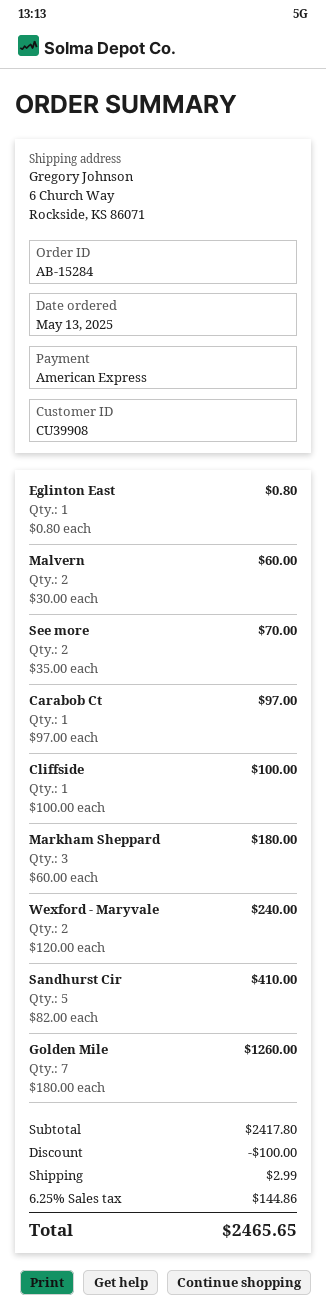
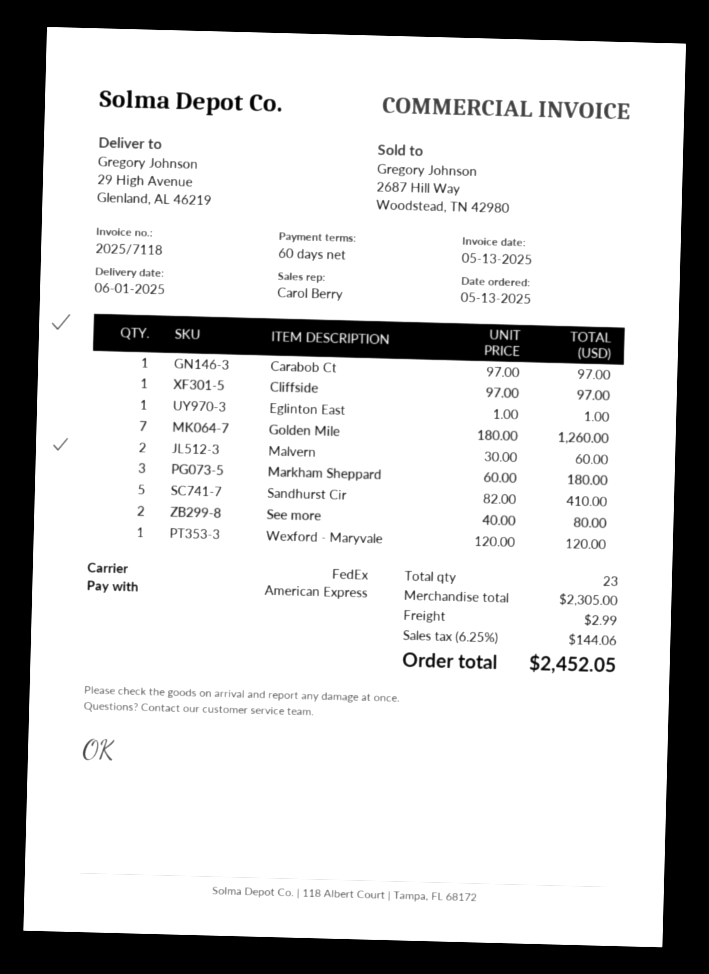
ship to: 6 Church Way, Rockside, KS 86071 -> 29 High Avenue, Glenland, AL 46219
Eglinton East: 1 x 0.80 = 0.80 -> 1 x 1.00 = 1.00
See more: 2 x 35.00 = 70.00 -> 2 x 40.00 = 80.00
Cliffside: 1 x 100.00 = 100.00 -> 1 x 97.00 = 97.00
Wexford - Maryvale: 2 x 120.00 = 240.00 -> 1 x 120.00 = 120.00
subtotal: 2417.80 -> 2305.00
discount: 100.00 -> none
tax: 6.25% = 144.86 -> 6.25% = 144.06
total: 2465.65 -> 2452.05

